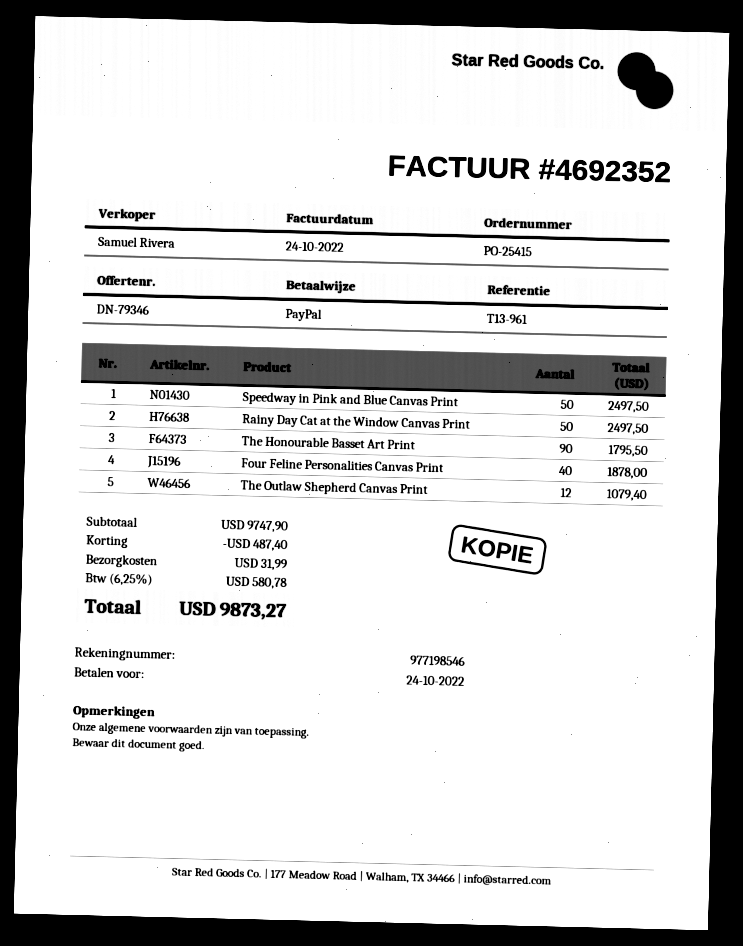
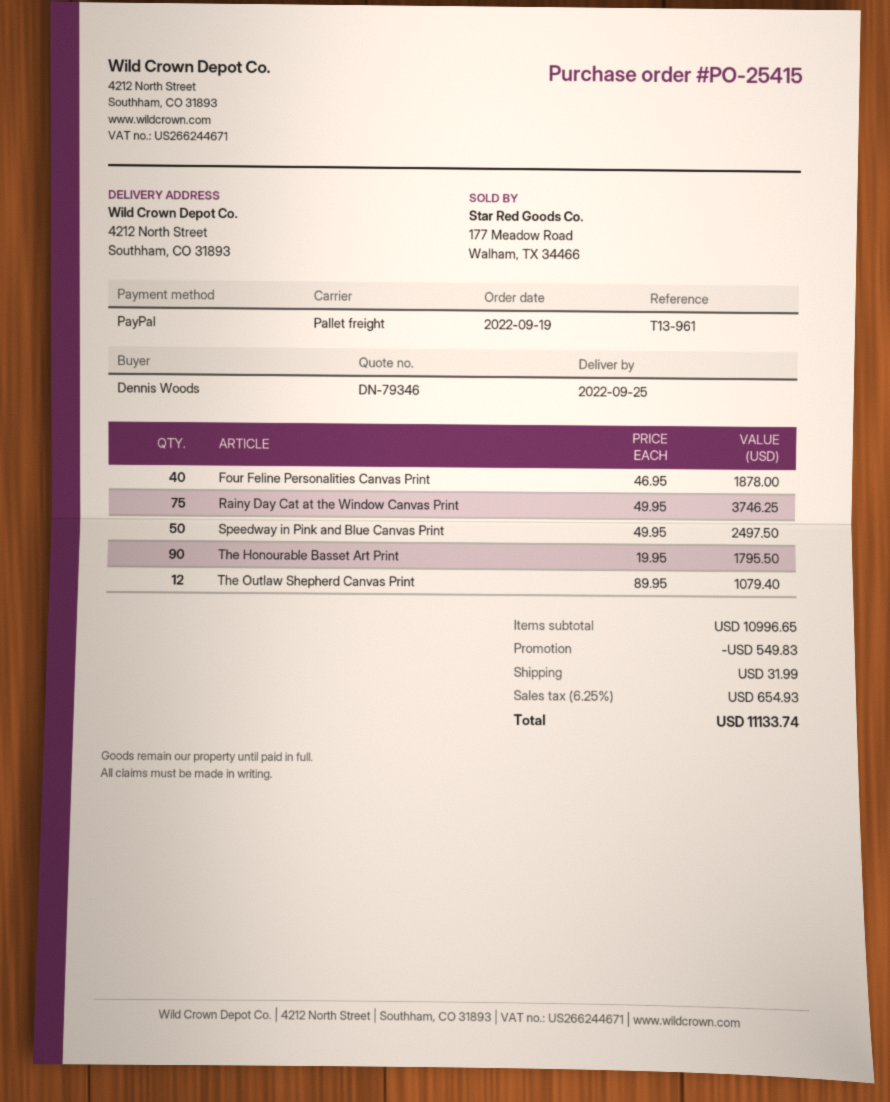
Rainy Day Cat at the Window Canvas Print: 50 for 2497.50 -> 75 for 3746.25
subtotal: 9747.90 -> 10996.65
discount: 487.40 -> 549.83
tax: 6.25% = 580.78 -> 6.25% = 654.93
total: 9873.27 -> 11133.74

